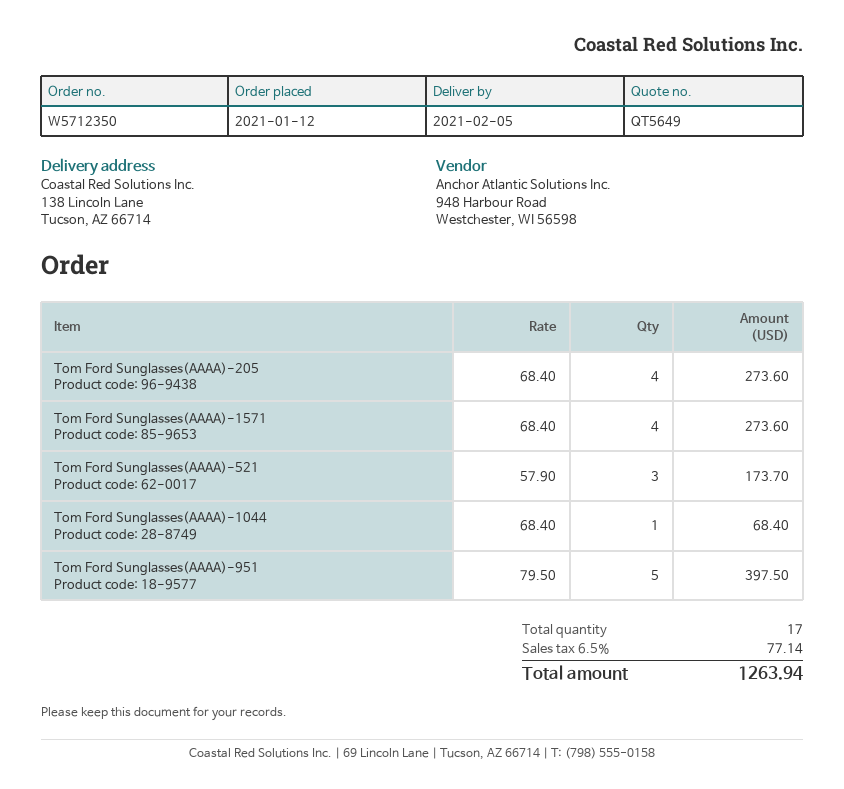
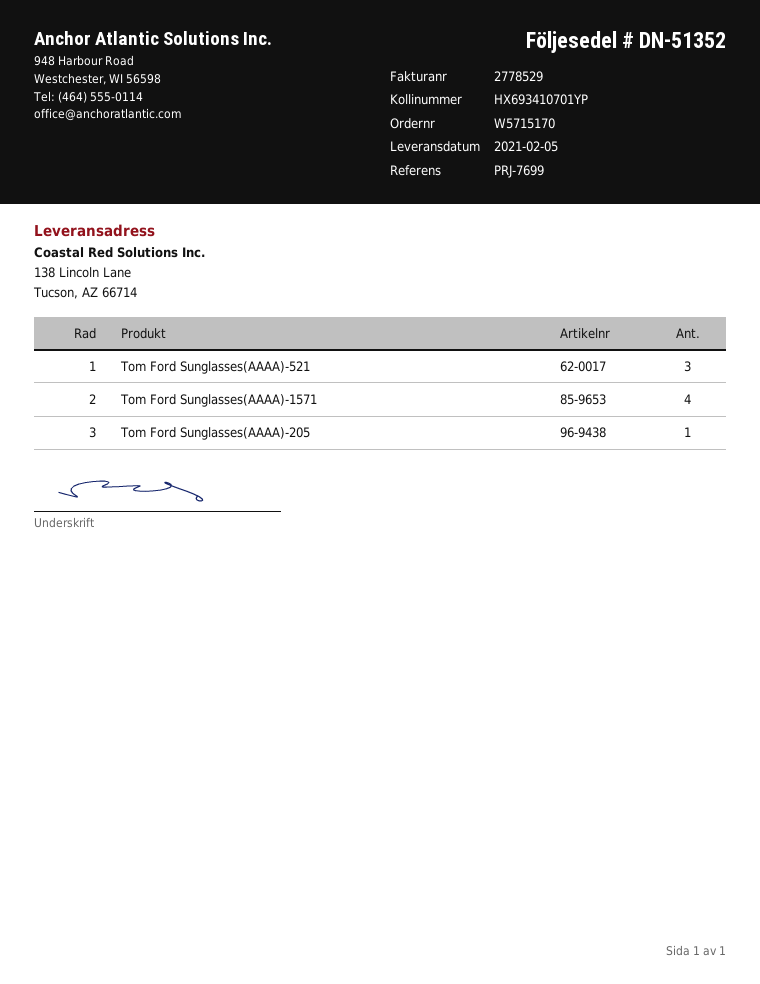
order number: W5712350 -> W5715170
Tom Ford Sunglasses(AAAA)-205: 4 -> 1
Tom Ford Sunglasses(AAAA)-1044: 1 -> none
Tom Ford Sunglasses(AAAA)-951: 5 -> none

